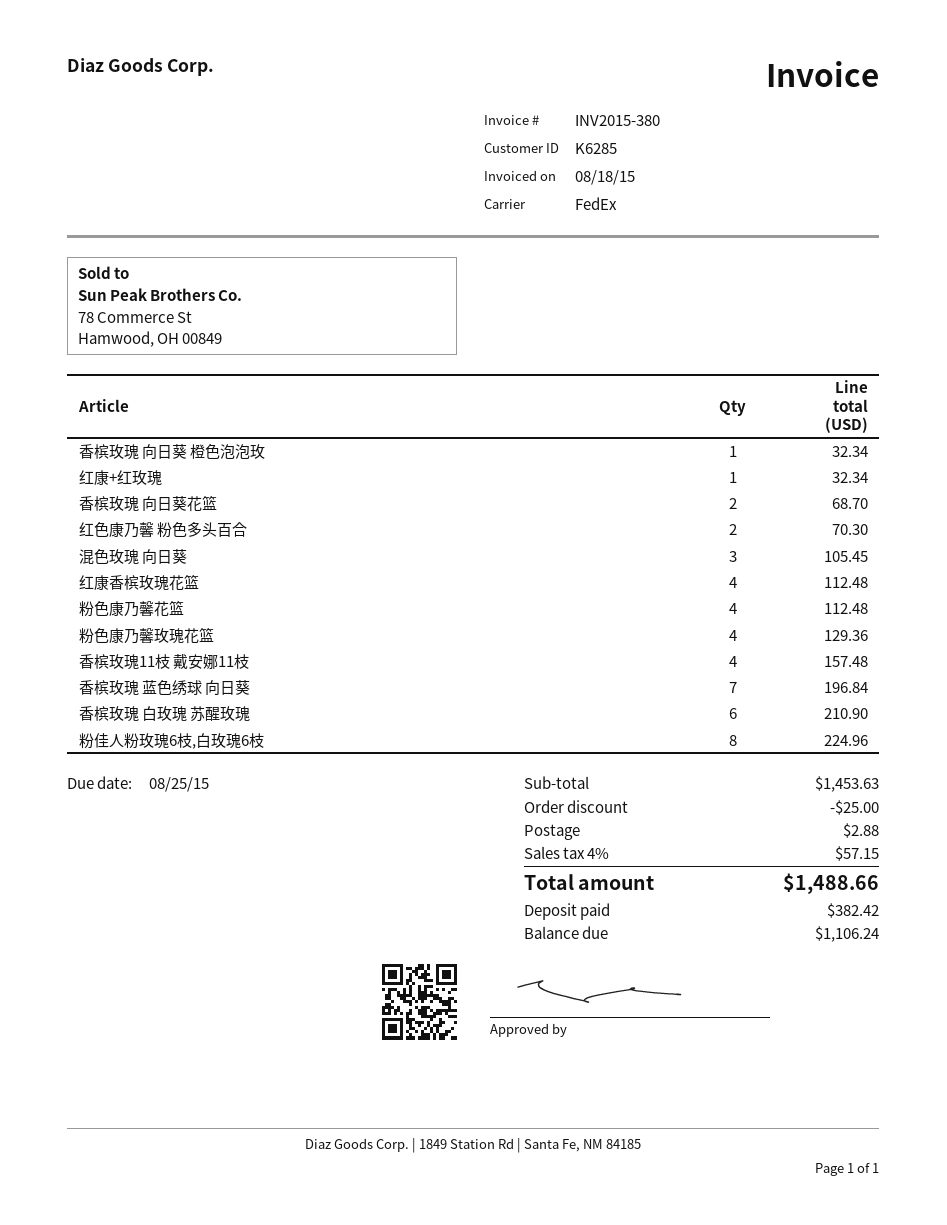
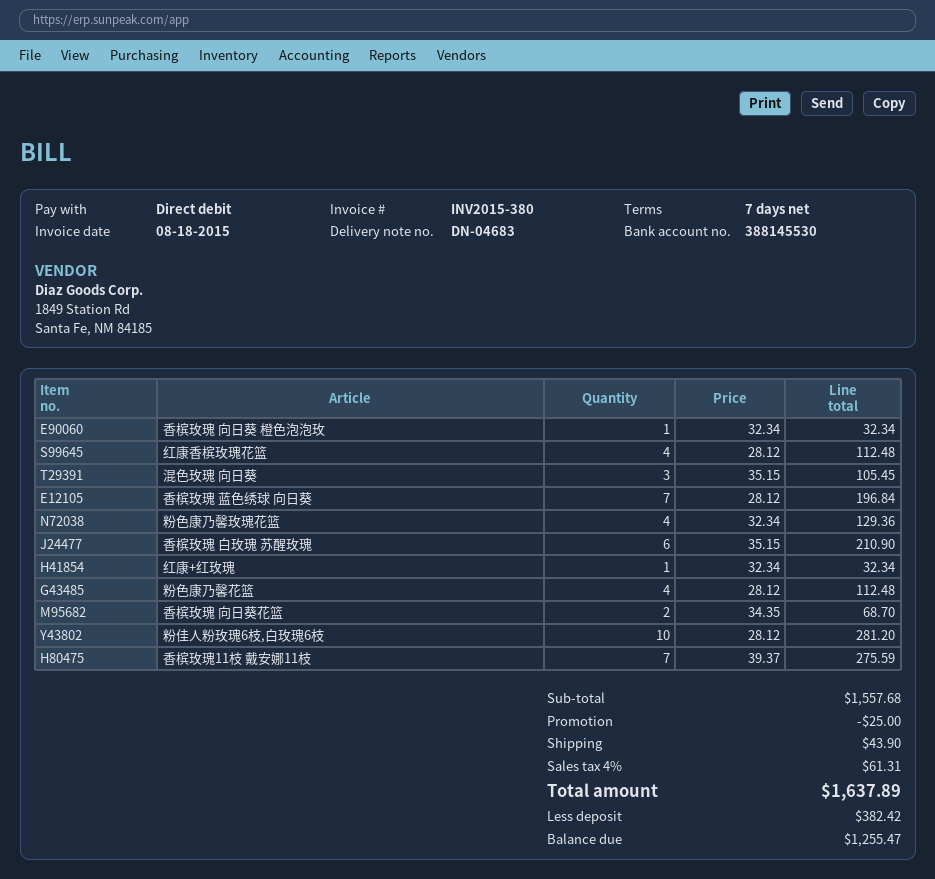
红色康乃馨 粉色多头百合: 2 for 70.30 -> none
香槟玫瑰11枝 戴安娜11枝: 4 for 157.48 -> 7 for 275.59
粉佳人粉玫瑰6枝,白玫瑰6枝: 8 for 224.96 -> 10 for 281.20
subtotal: 1453.63 -> 1557.68
shipping: 2.88 -> 43.90
tax: 4% = 57.15 -> 4% = 61.31
total: 1488.66 -> 1637.89
balance: 1106.24 -> 1255.47

